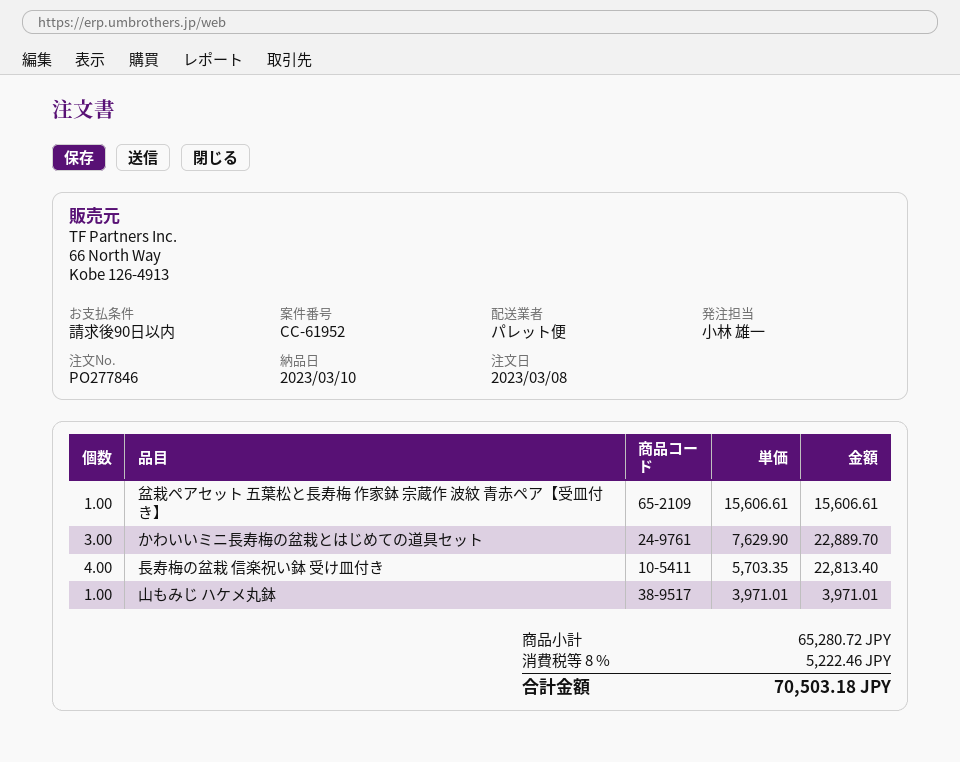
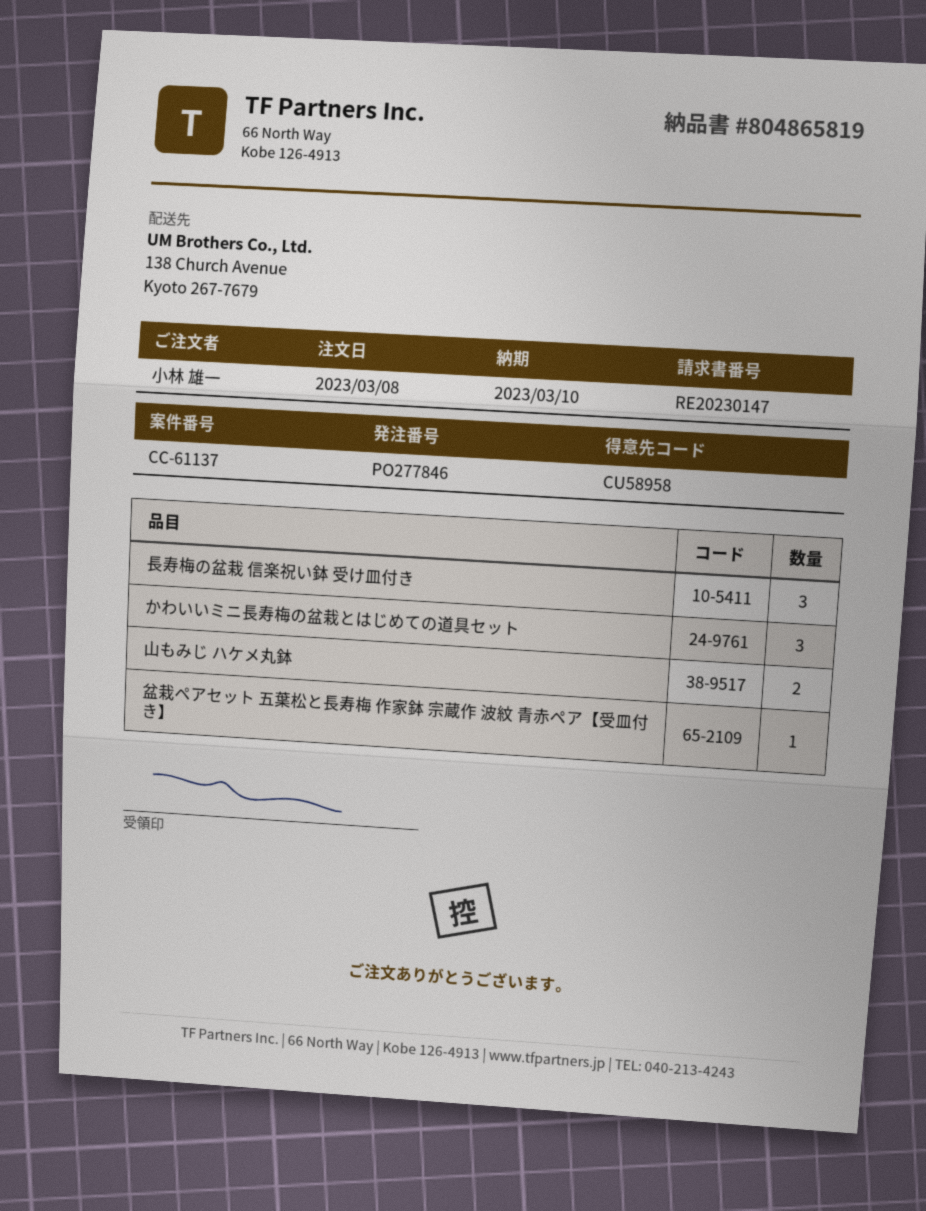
reference: CC-61952 -> CC-61137
長寿梅の盆栽 信楽祝い鉢 受け皿付き: 4 -> 3
山もみじ ハケメ丸鉢: 1 -> 2

